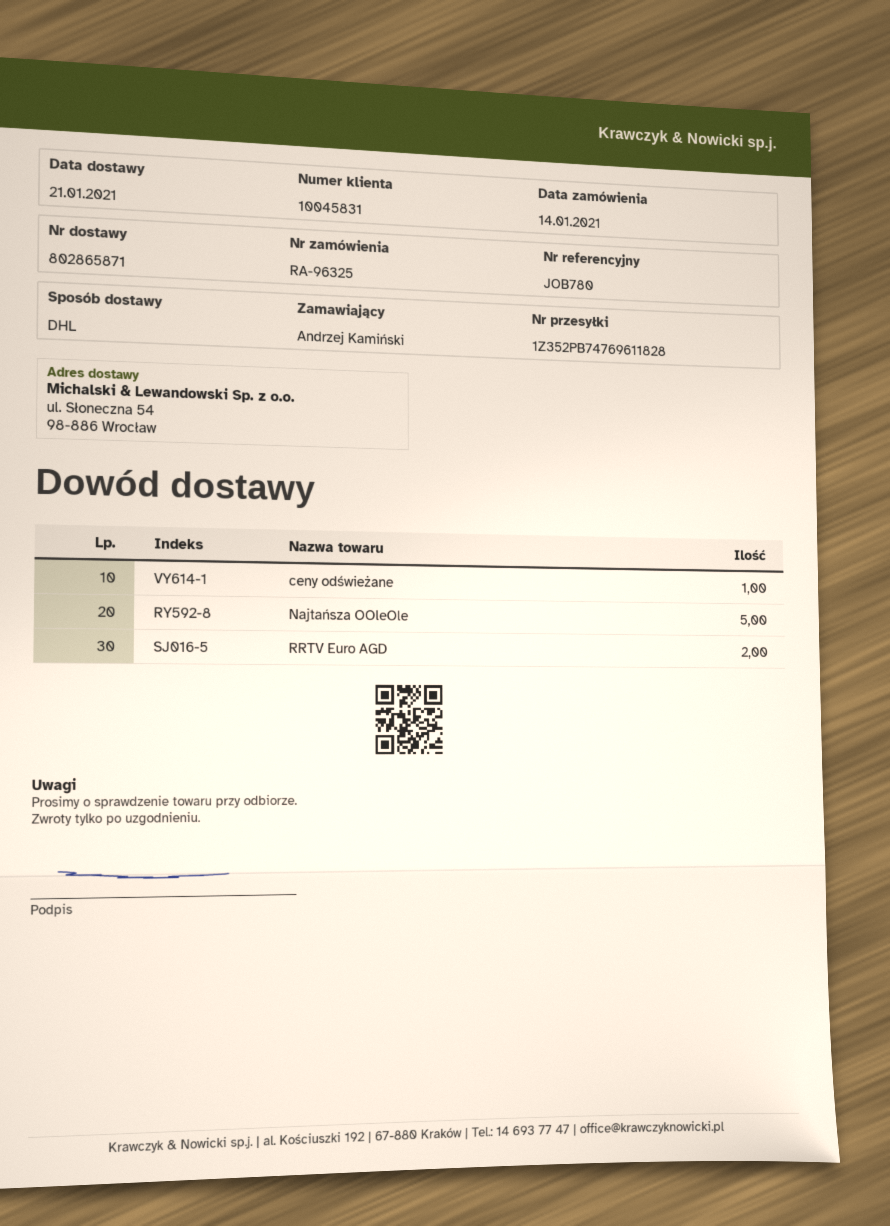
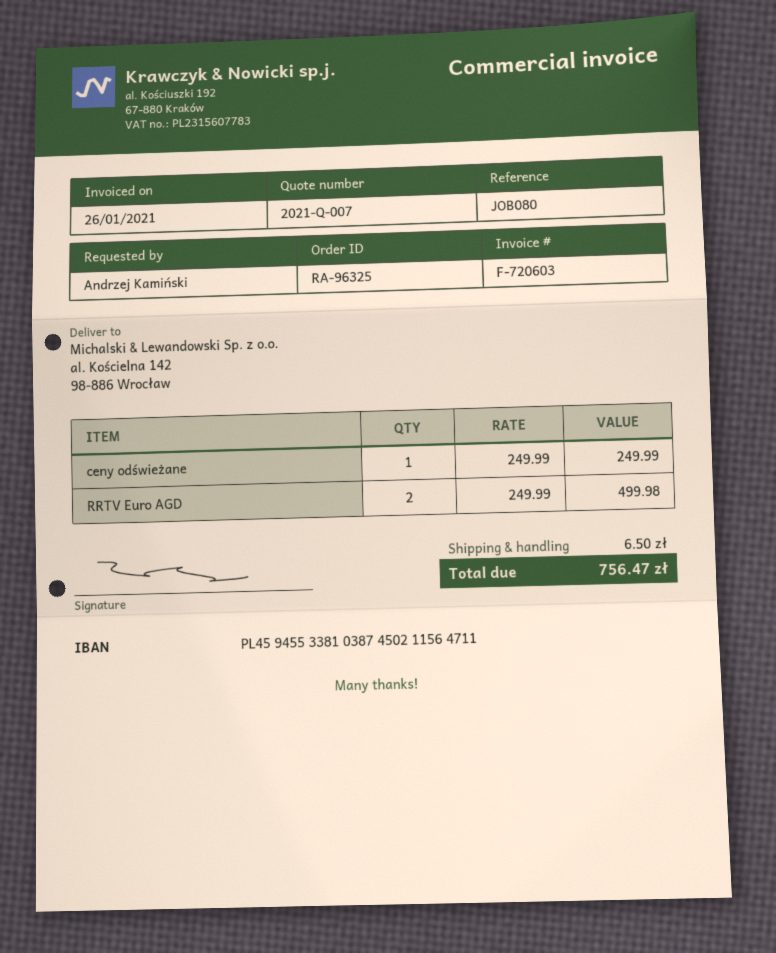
reference: JOB780 -> JOB080
ship to: ul. Słoneczna 54, 98-886 Wrocław -> al. Kościelna 142, 98-886 Wrocław
Najtańsza OOleOle: 5 -> none

